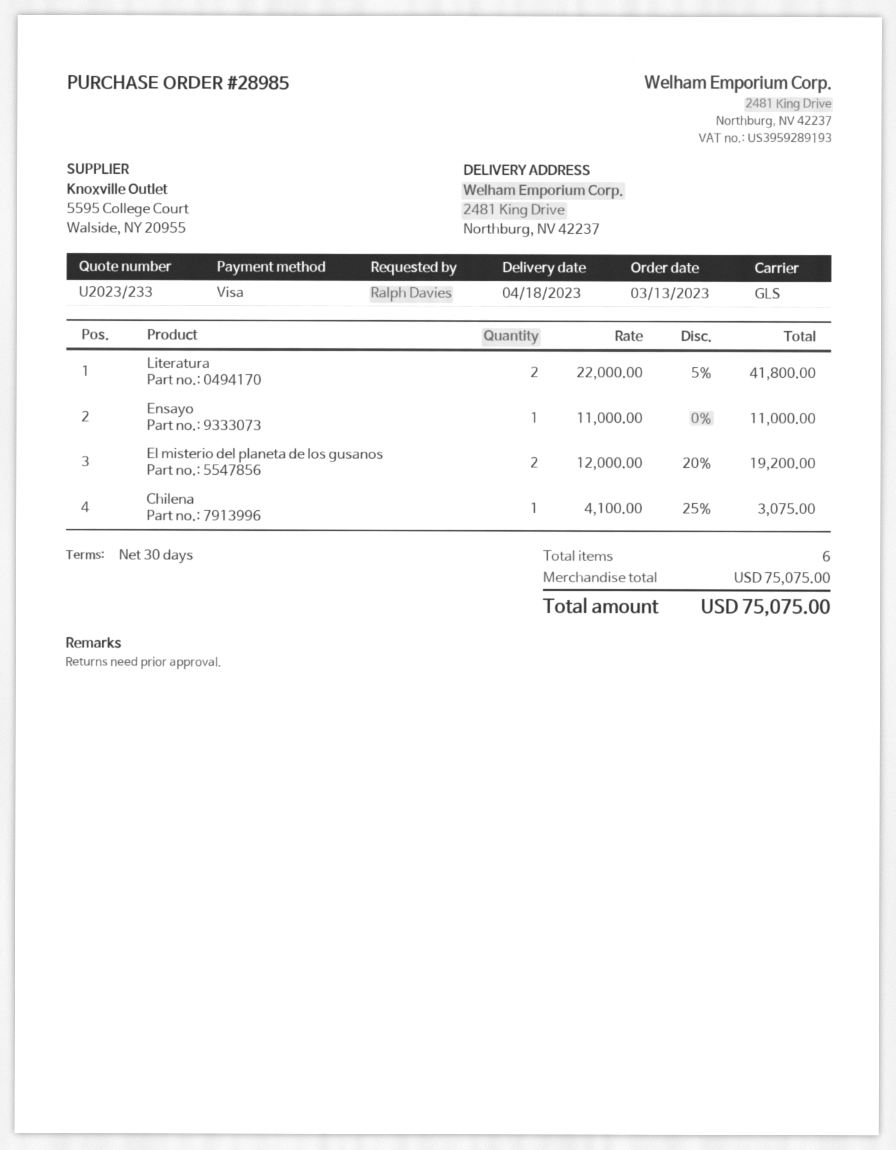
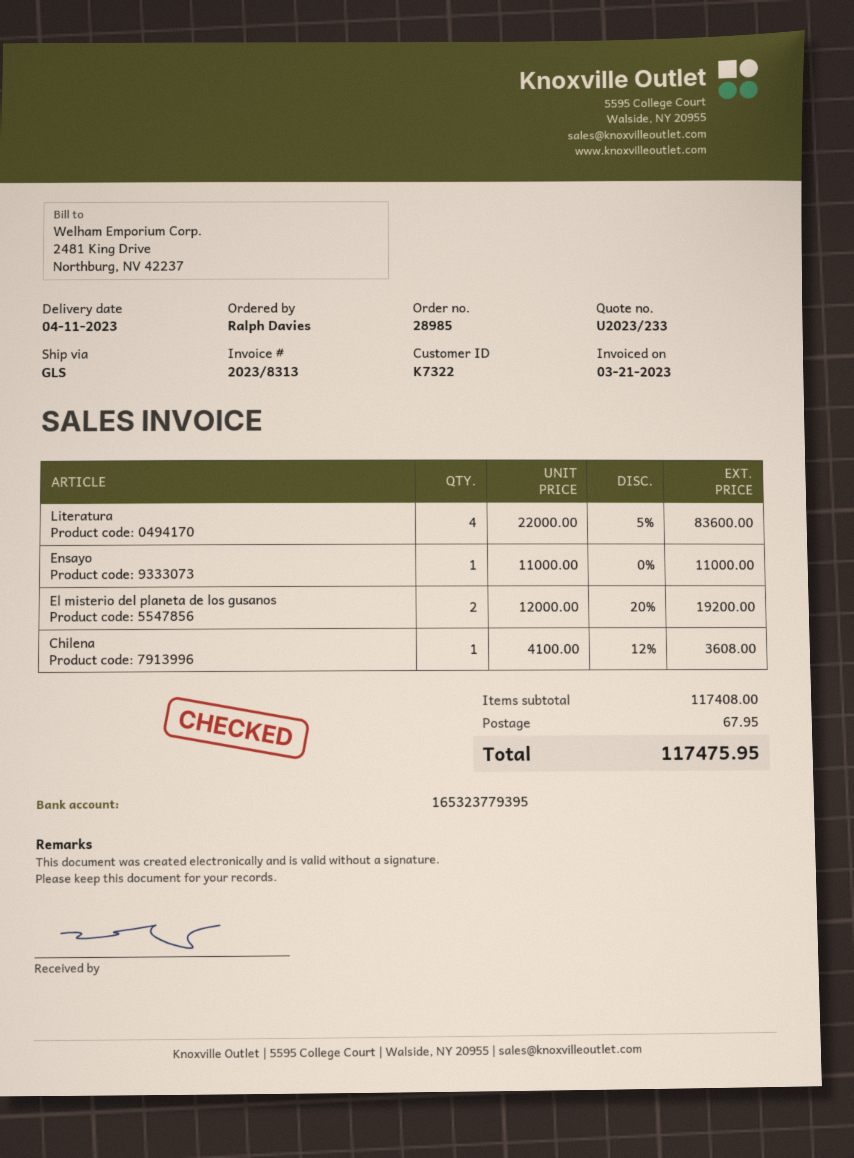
delivery date: 2023-04-18 -> 2023-04-11
Literatura: 2 x 22000.00 - 5% = 41800.00 -> 4 x 22000.00 - 5% = 83600.00
Chilena: 1 x 4100.00 - 25% = 3075.00 -> 1 x 4100.00 - 12% = 3608.00
subtotal: 75075.00 -> 117408.00
shipping: none -> 67.95
total: 75075.00 -> 117475.95

